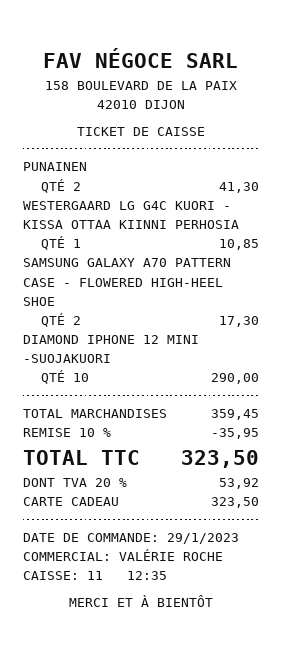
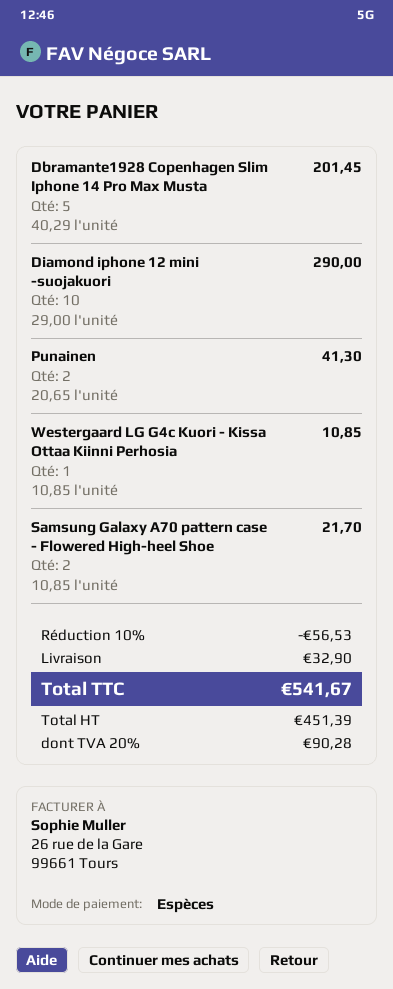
payment method: gift card -> cash
SAMSUNG GALAXY A70 PATTERN CASE - FLOWERED HIGH-HEEL SHOE: 2 for 17.30 -> 2 for 21.70
Dbramante1928 Copenhagen Slim Iphone 14 Pro Max Musta: none -> 5 for 201.45
discount: 10% = 35.95 -> 10% = 56.53
shipping: none -> 32.90
tax: 20% = 53.92 -> 20% = 90.28
total: 323.50 -> 541.67

